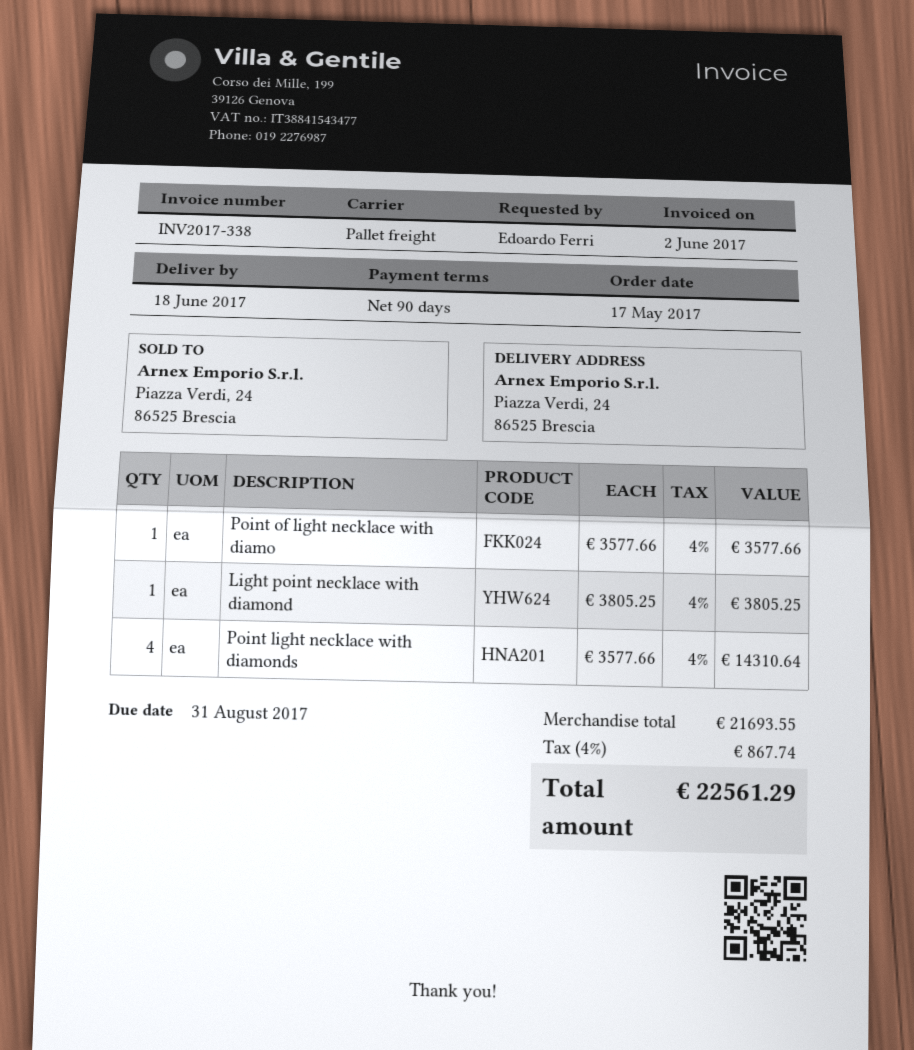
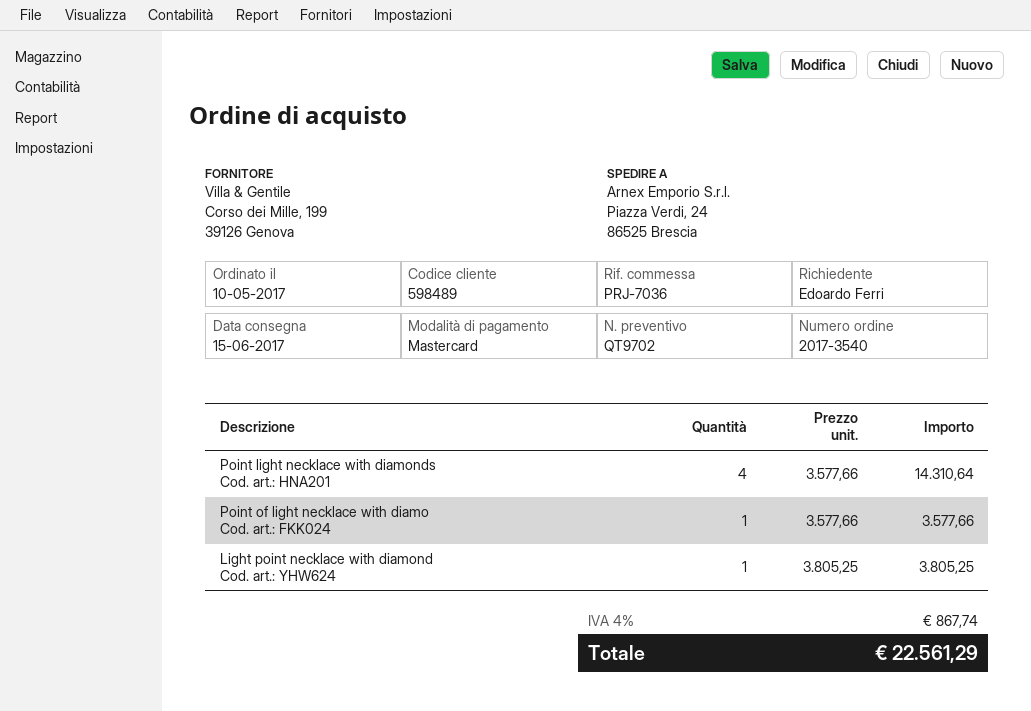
order date: 2017-05-17 -> 2017-05-10
delivery date: 2017-06-18 -> 2017-06-15

